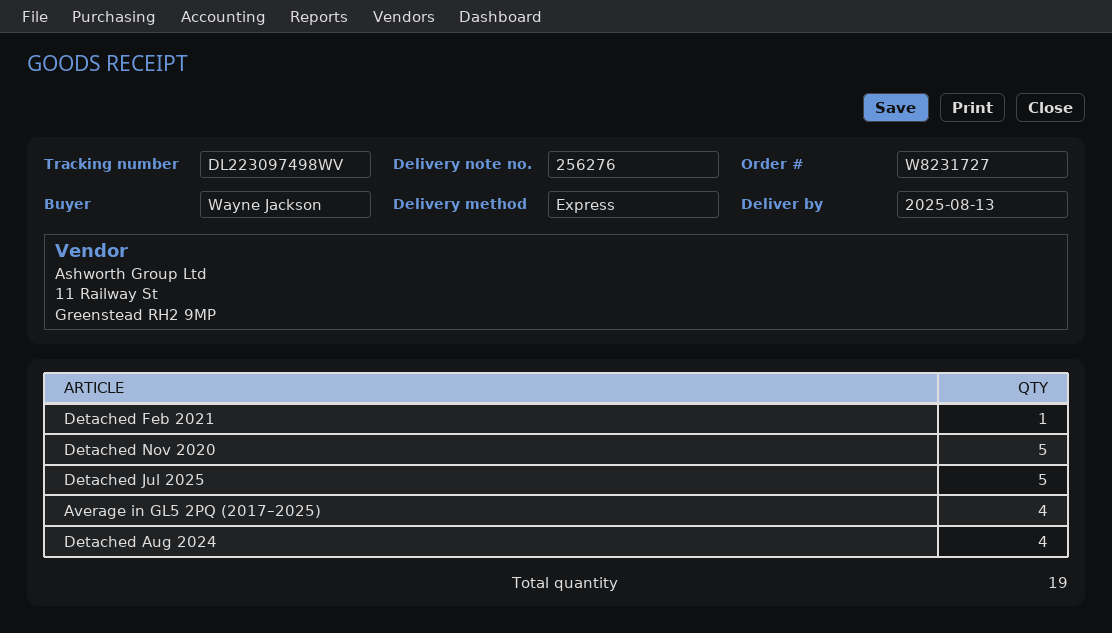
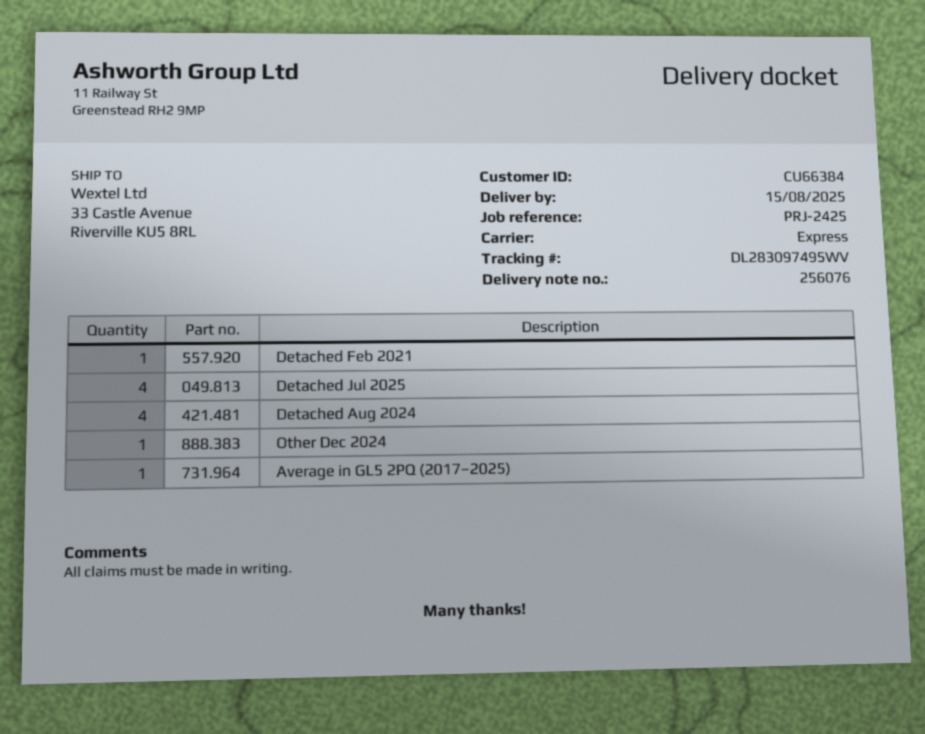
delivery note number: 256276 -> 256076
delivery date: 2025-08-13 -> 2025-08-15
tracking number: DL223097498WV -> DL283097495WV
Detached Nov 2020: 5 -> none
Detached Jul 2025: 5 -> 4
Average in GL5 2PQ (2017–2025): 4 -> 1
Other Dec 2024: none -> 1

